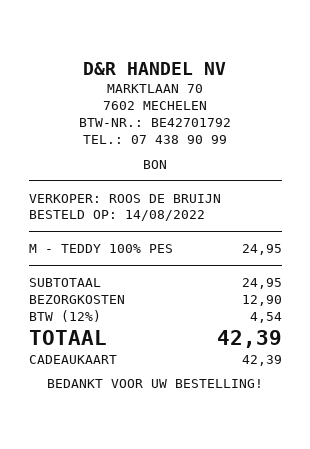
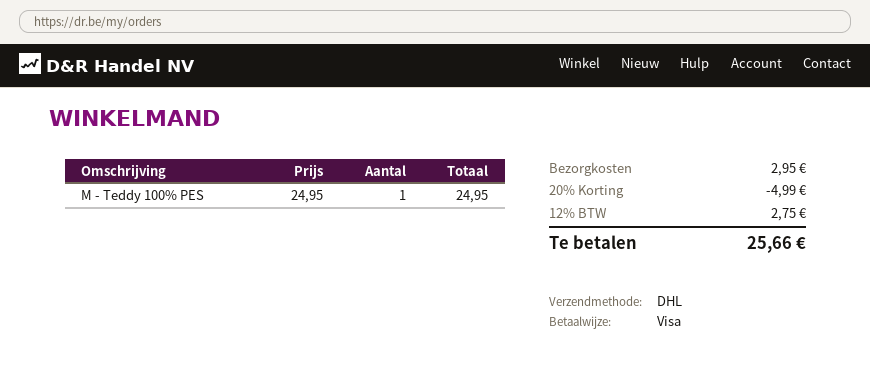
payment method: gift card -> Visa
discount: none -> 20% = 4.99
shipping: 12.90 -> 2.95
tax: 12% = 4.54 -> 12% = 2.75
total: 42.39 -> 25.66

